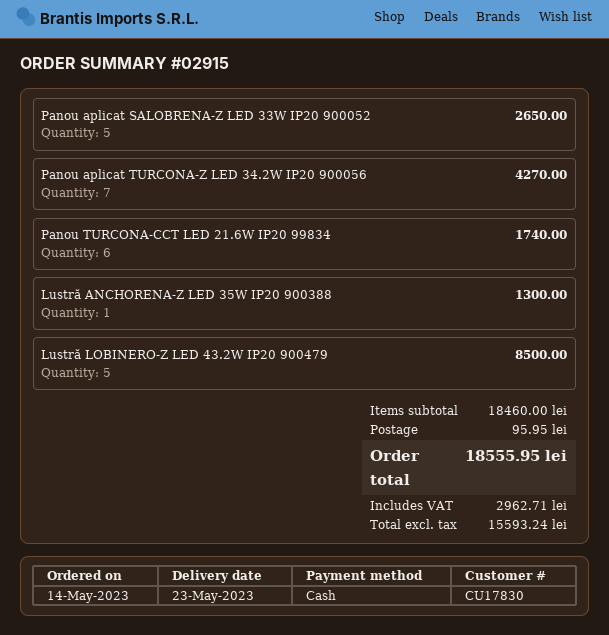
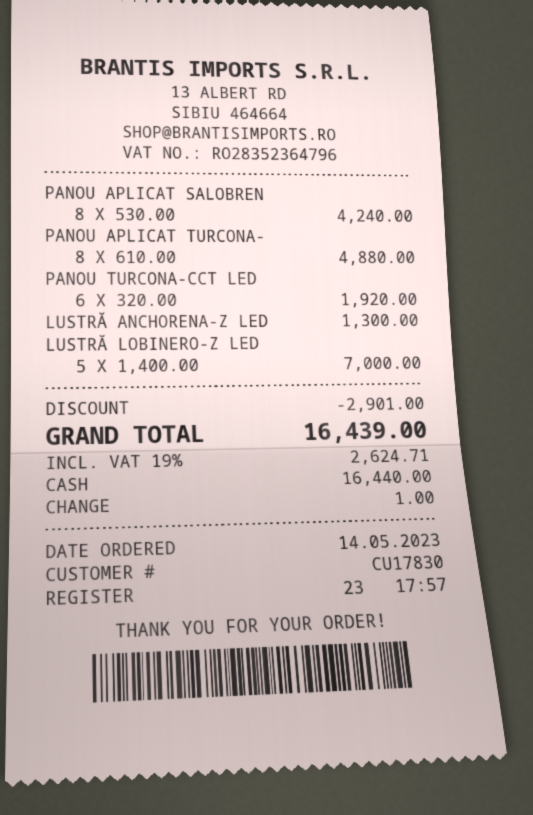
Panou aplicat SALOBRENA-Z LED 33W IP20 900052: 5 for 2650.00 -> 8 for 4240.00
Panou aplicat TURCONA-Z LED 34.2W IP20 900056: 7 for 4270.00 -> 8 for 4880.00
Panou TURCONA-CCT LED 21.6W IP20 99834: 6 for 1740.00 -> 6 for 1920.00
Lustră LOBINERO-Z LED 43.2W IP20 900479: 5 for 8500.00 -> 5 for 7000.00
discount: none -> 2901.00
shipping: 95.95 -> none
tax: 2962.71 -> 2624.71
total: 18555.95 -> 16439.00

